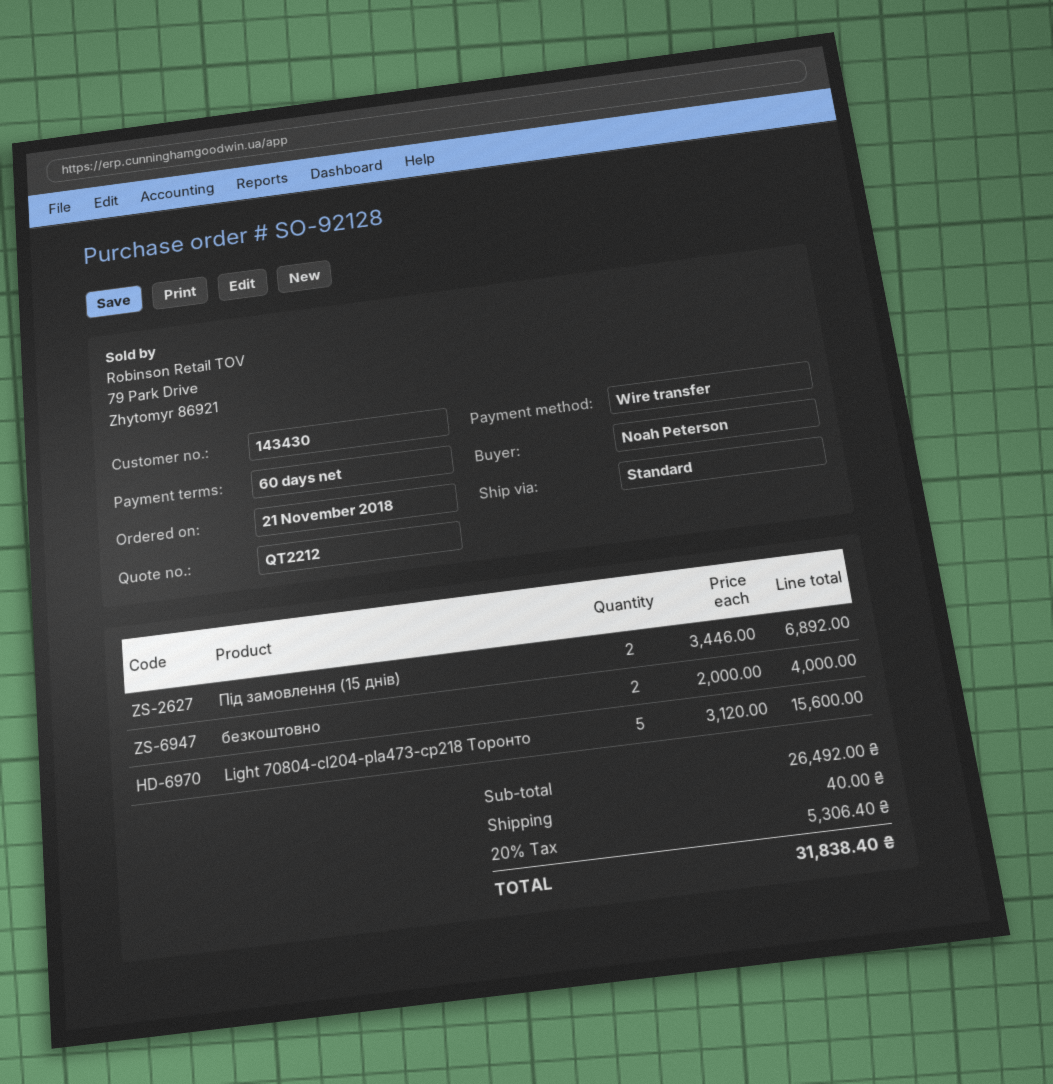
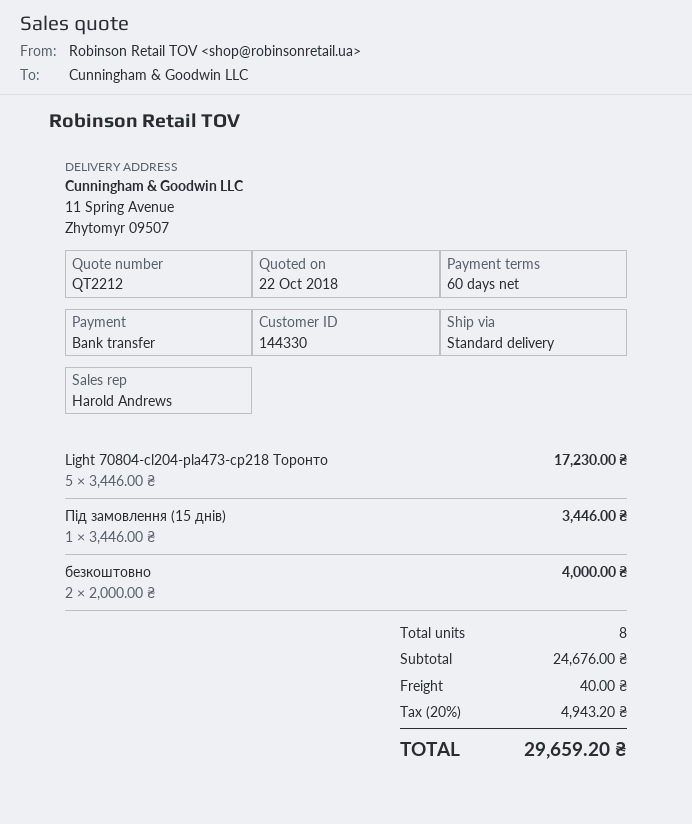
customer number: 143430 -> 144330
Під замовлення (15 днів): 2 x 3446.00 = 6892.00 -> 1 x 3446.00 = 3446.00
Light 70804-cl204-pla473-cp218 Торонто: 5 x 3120.00 = 15600.00 -> 5 x 3446.00 = 17230.00
subtotal: 26492.00 -> 24676.00
tax: 20% = 5306.40 -> 20% = 4943.20
total: 31838.40 -> 29659.20

